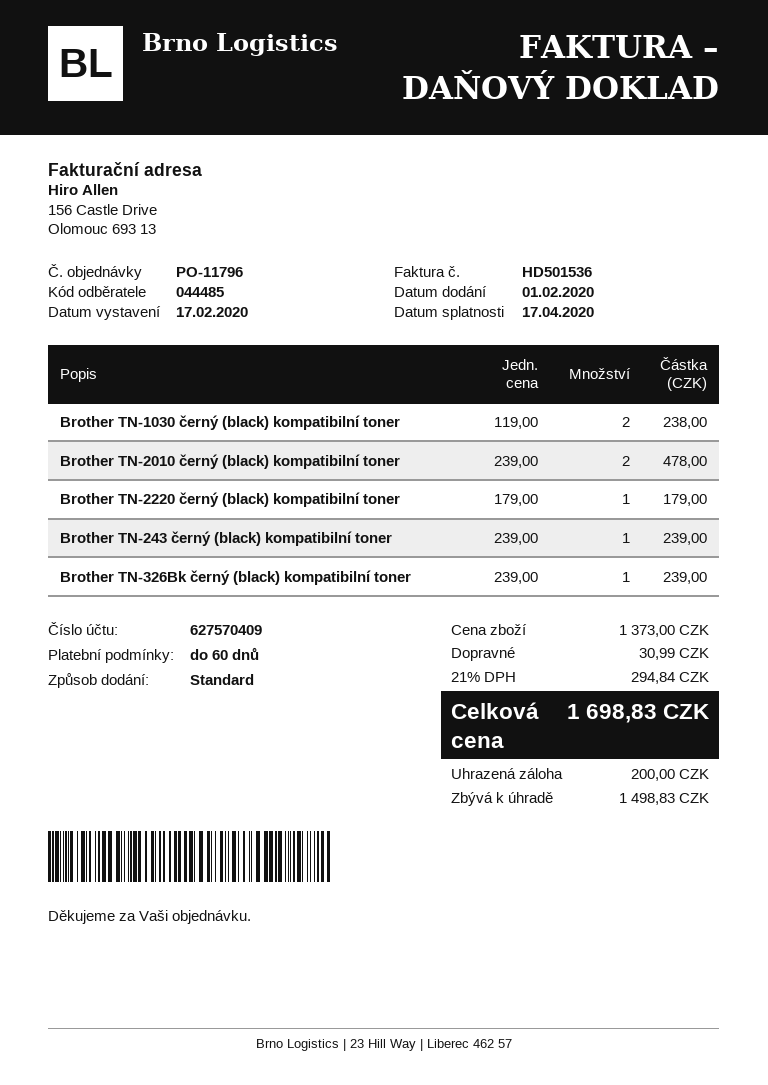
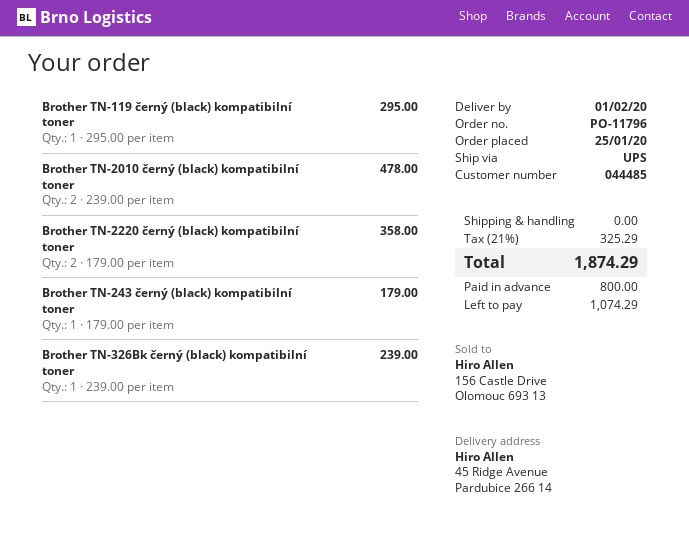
shipping method: standard -> UPS
Brother TN-1030 černý (black) kompatibilní toner: 2 x 119.00 = 238.00 -> none
Brother TN-2220 černý (black) kompatibilní toner: 1 x 179.00 = 179.00 -> 2 x 179.00 = 358.00
Brother TN-243 černý (black) kompatibilní toner: 1 x 239.00 = 239.00 -> 1 x 179.00 = 179.00
Brother TN-119 černý (black) kompatibilní toner: none -> 1 x 295.00 = 295.00
shipping: 30.99 -> 0.00
tax: 21% = 294.84 -> 21% = 325.29
total: 1698.83 -> 1874.29
deposit: 200.00 -> 800.00
balance: 1498.83 -> 1074.29

